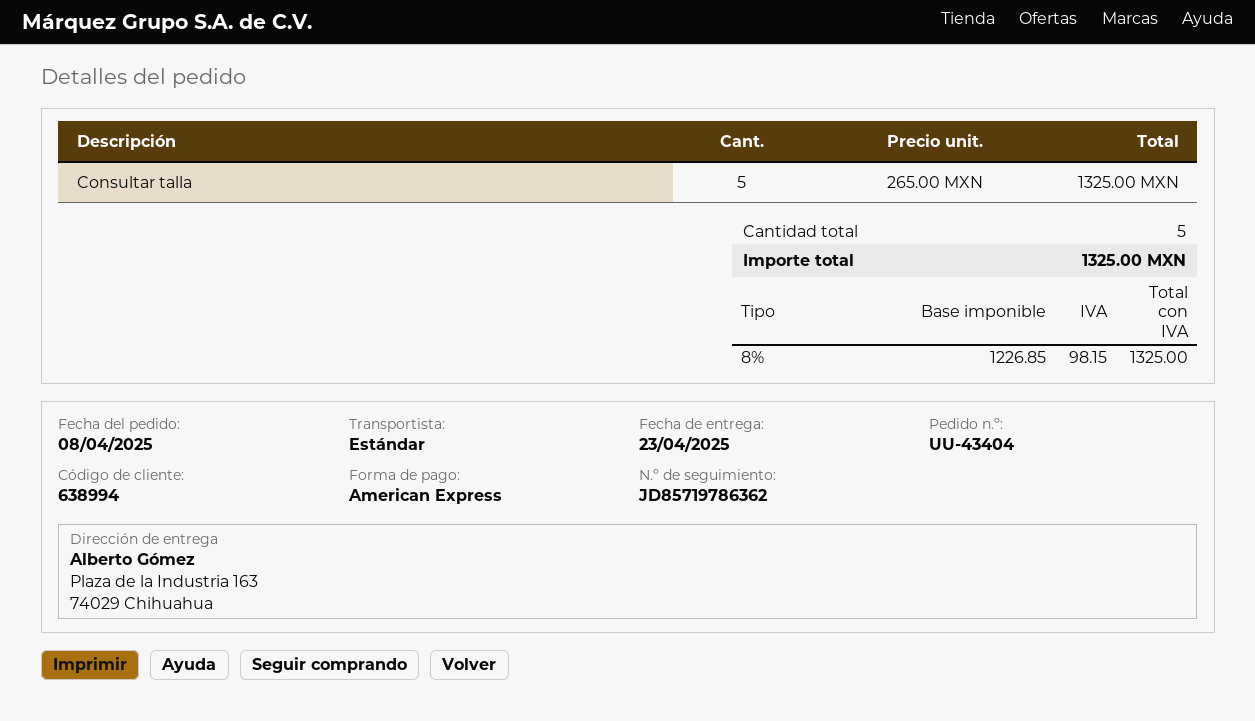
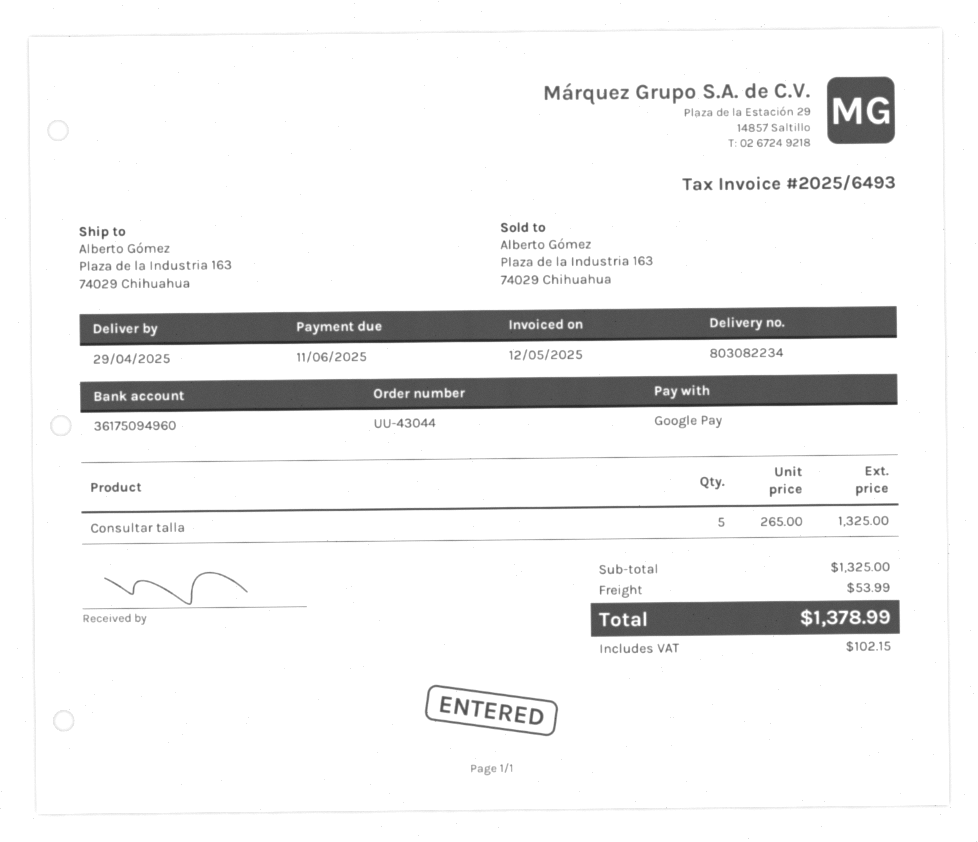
order number: UU-43404 -> UU-43044
delivery date: 2025-04-23 -> 2025-04-29
payment method: American Express -> Google Pay
shipping: none -> 53.99
tax: 98.15 -> 102.15
total: 1325.00 -> 1378.99

